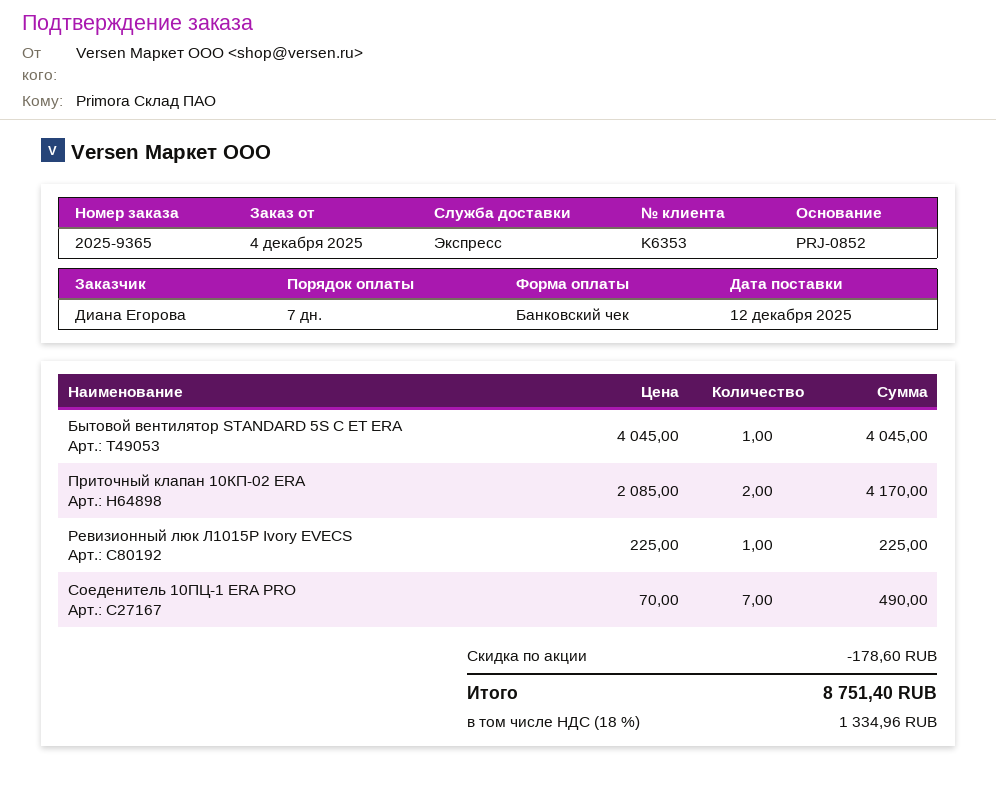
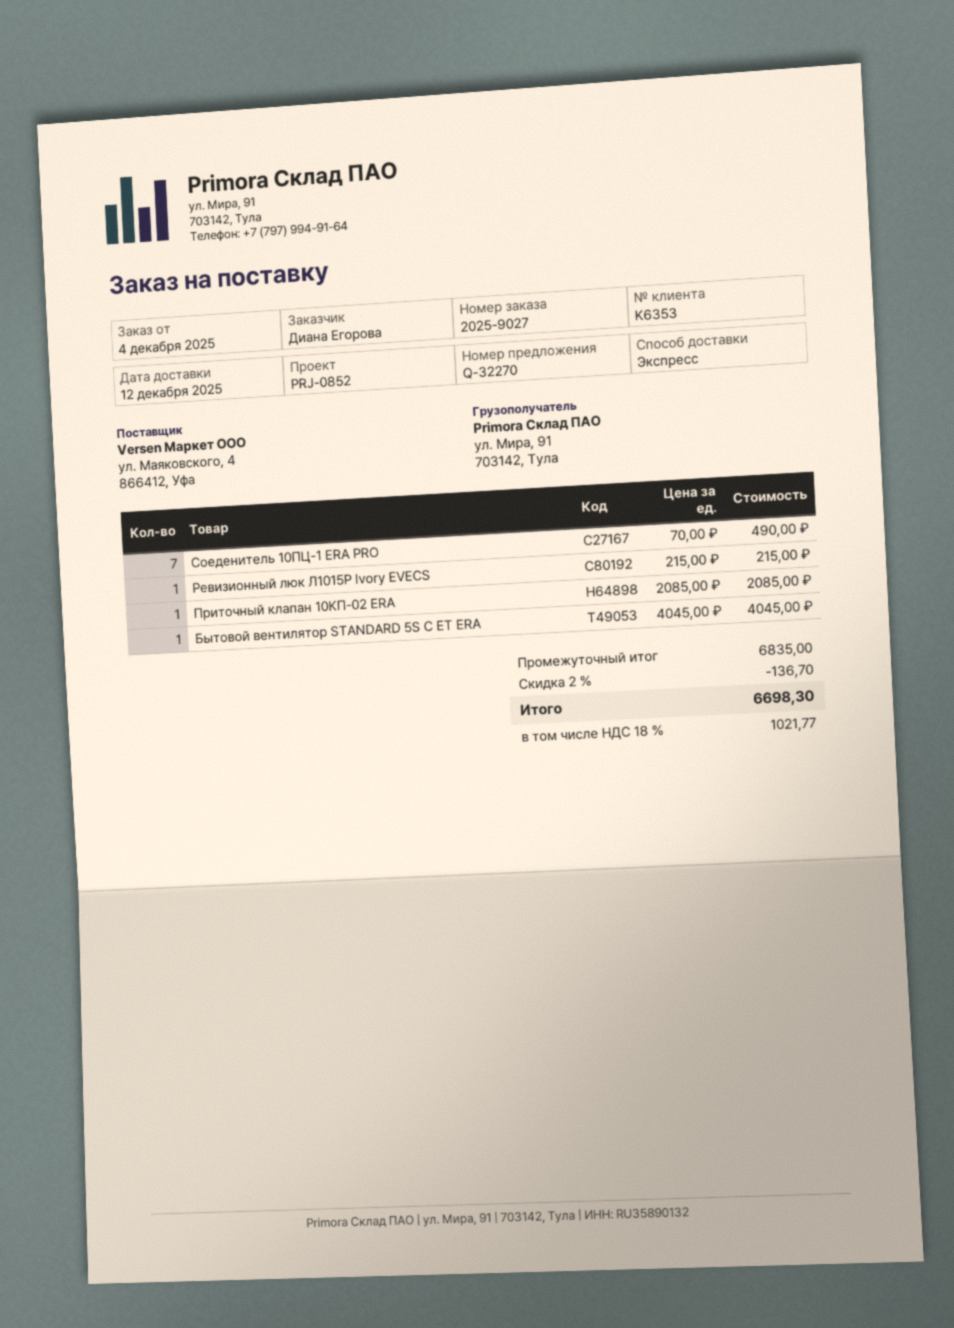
order number: 2025-9365 -> 2025-9027
Приточный клапан 10КП-02 ERA: 2 x 2085.00 = 4170.00 -> 1 x 2085.00 = 2085.00
Ревизионный люк Л1015Р Ivory EVECS: 1 x 225.00 = 225.00 -> 1 x 215.00 = 215.00
discount: 178.60 -> 136.70
tax: 18% = 1334.96 -> 18% = 1021.77
total: 8751.40 -> 6698.30

